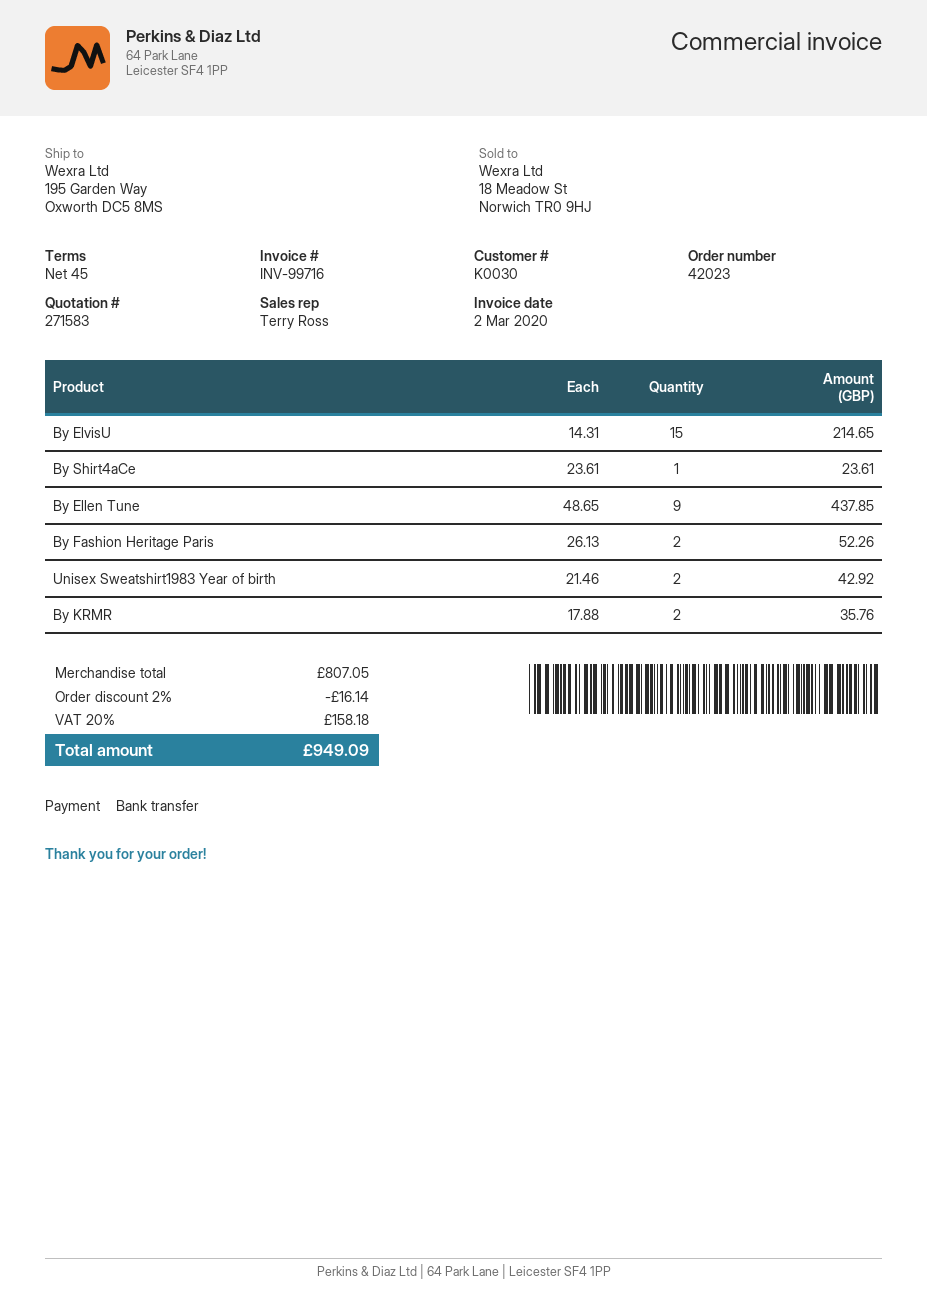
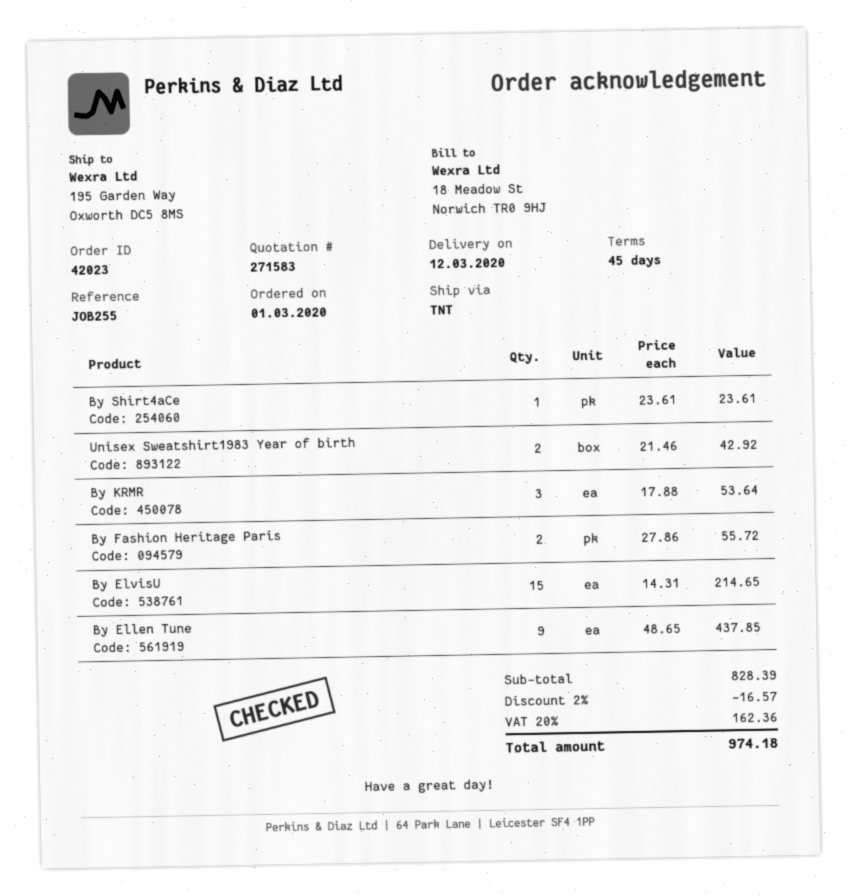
By Fashion Heritage Paris: 2 x 26.13 = 52.26 -> 2 x 27.86 = 55.72
By KRMR: 2 x 17.88 = 35.76 -> 3 x 17.88 = 53.64
subtotal: 807.05 -> 828.39
discount: 2% = 16.14 -> 2% = 16.57
tax: 20% = 158.18 -> 20% = 162.36
total: 949.09 -> 974.18

